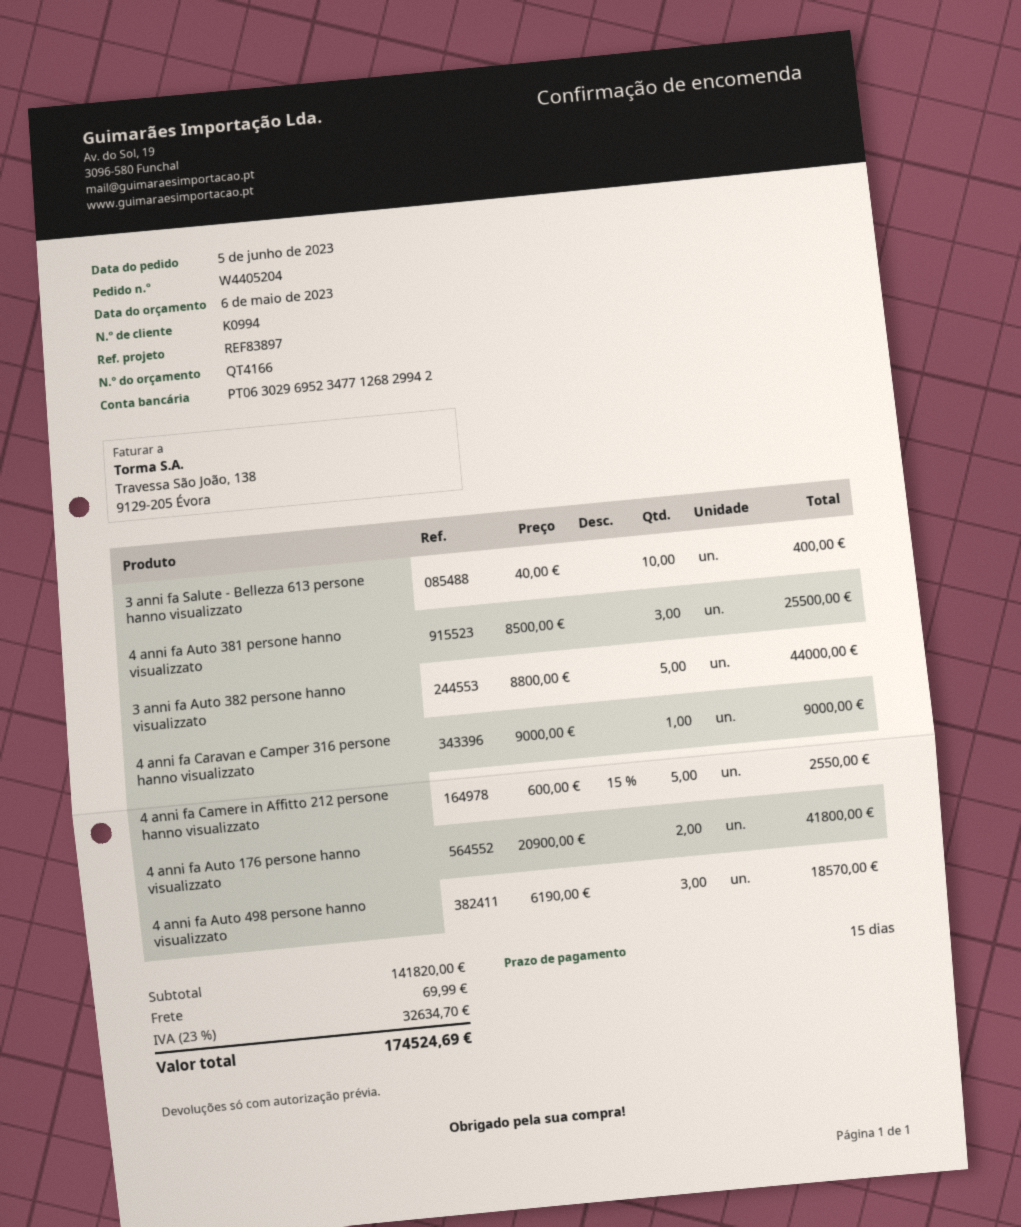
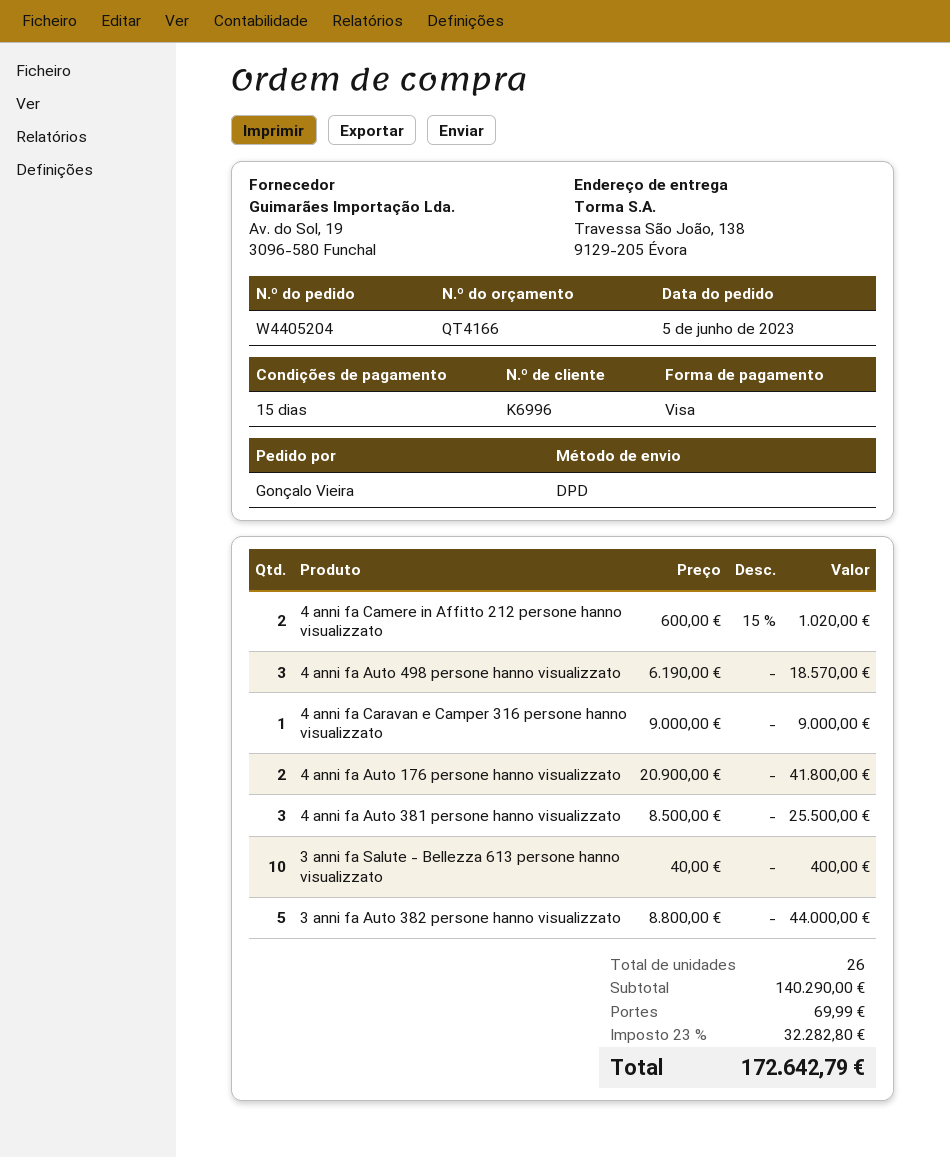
customer number: K0994 -> K6996
4 anni fa Camere in Affitto 212 persone hanno visualizzato: 5 x 600.00 - 15% = 2550.00 -> 2 x 600.00 - 15% = 1020.00
subtotal: 141820.00 -> 140290.00
tax: 23% = 32634.70 -> 23% = 32282.80
total: 174524.69 -> 172642.79

